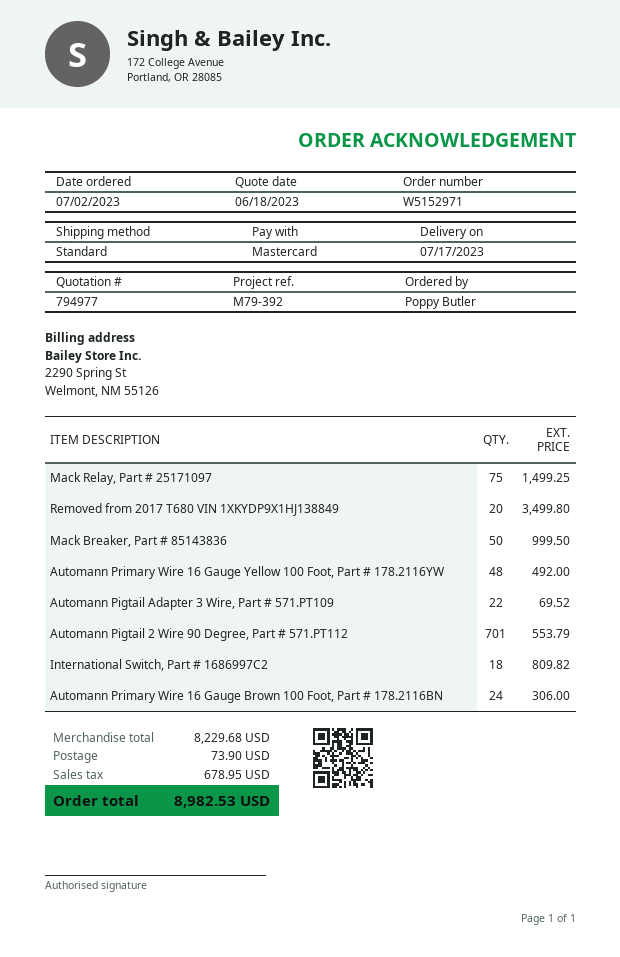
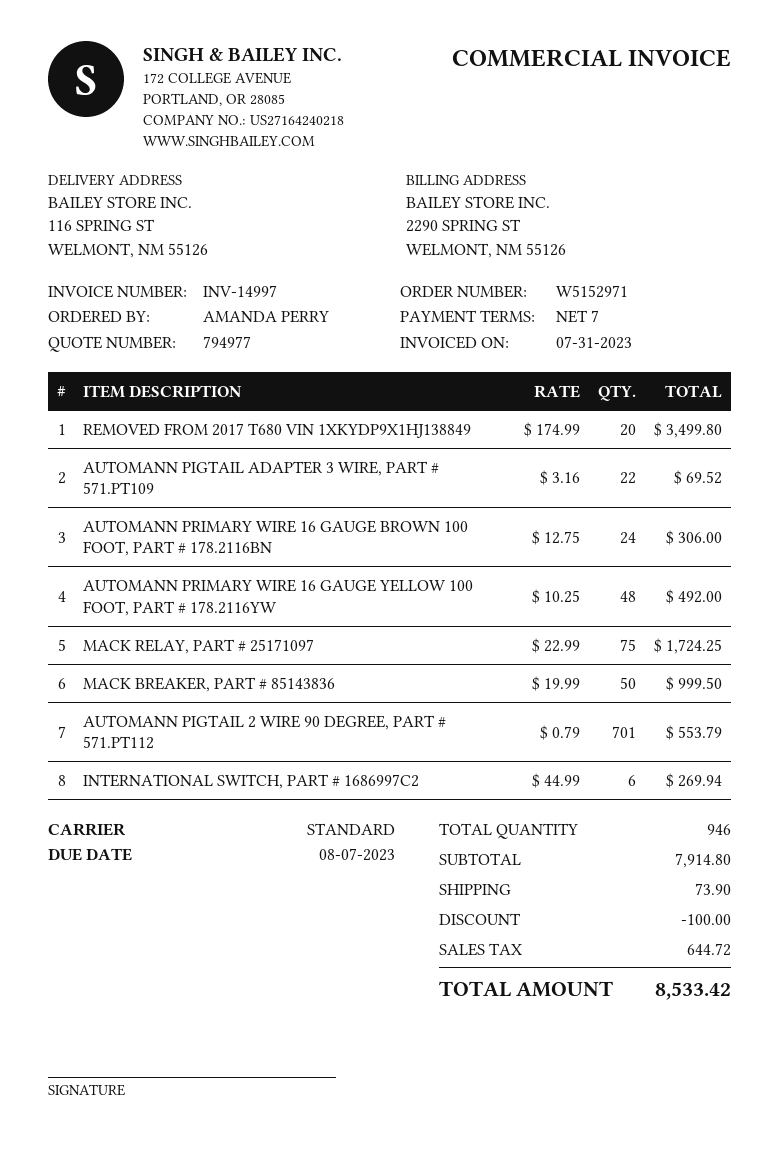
ordered by: Poppy Butler -> AMANDA PERRY
Mack Relay, Part # 25171097: 75 for 1499.25 -> 75 for 1724.25
International Switch, Part # 1686997C2: 18 for 809.82 -> 6 for 269.94
subtotal: 8229.68 -> 7914.80
discount: none -> 100.00
tax: 678.95 -> 644.72
total: 8982.53 -> 8533.42

